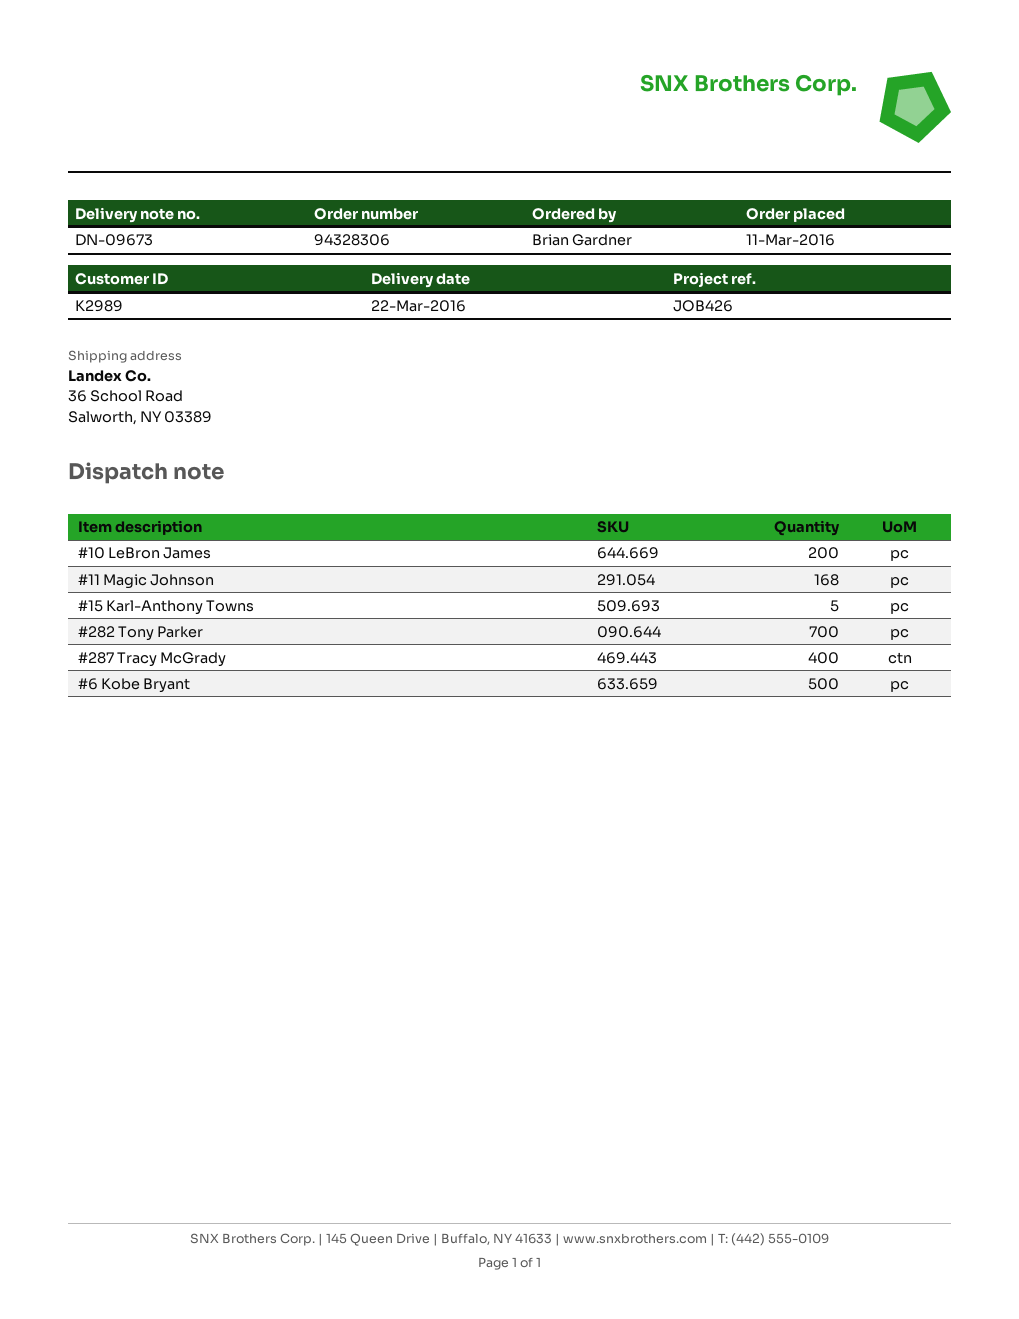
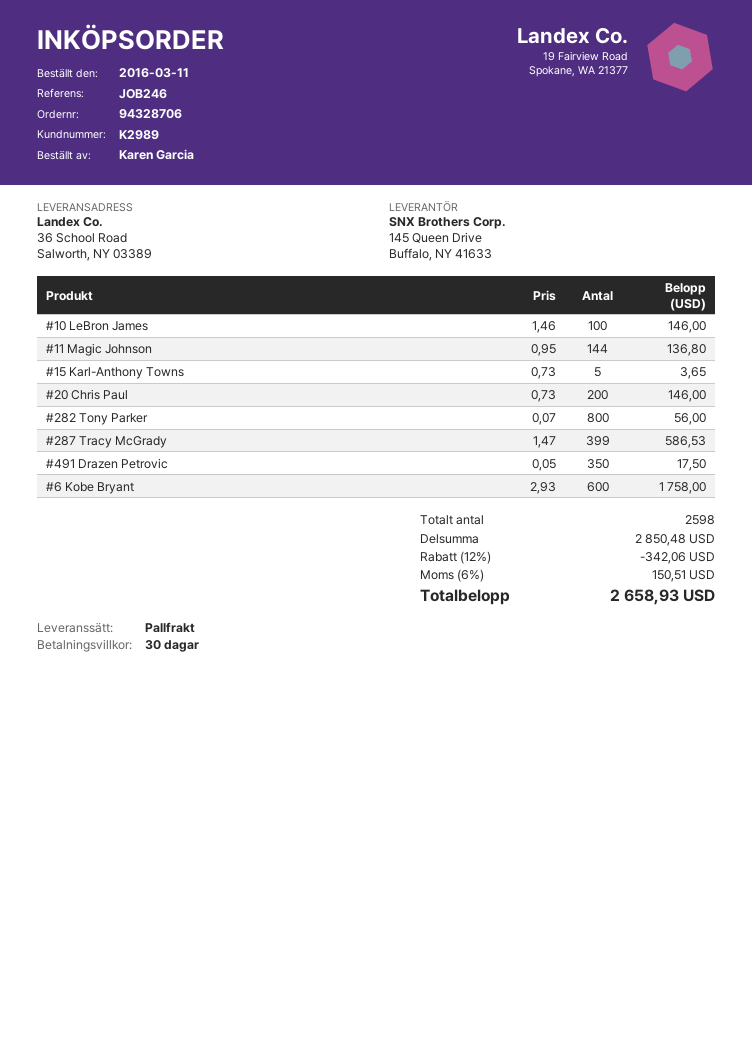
order number: 94328306 -> 94328706
reference: JOB426 -> JOB246
ordered by: Brian Gardner -> Karen Garcia
#10 LeBron James: 200 -> 100
#11 Magic Johnson: 168 -> 144
#282 Tony Parker: 700 -> 800
#287 Tracy McGrady: 400 -> 399
#6 Kobe Bryant: 500 -> 600
#20 Chris Paul: none -> 200
#491 Drazen Petrovic: none -> 350

